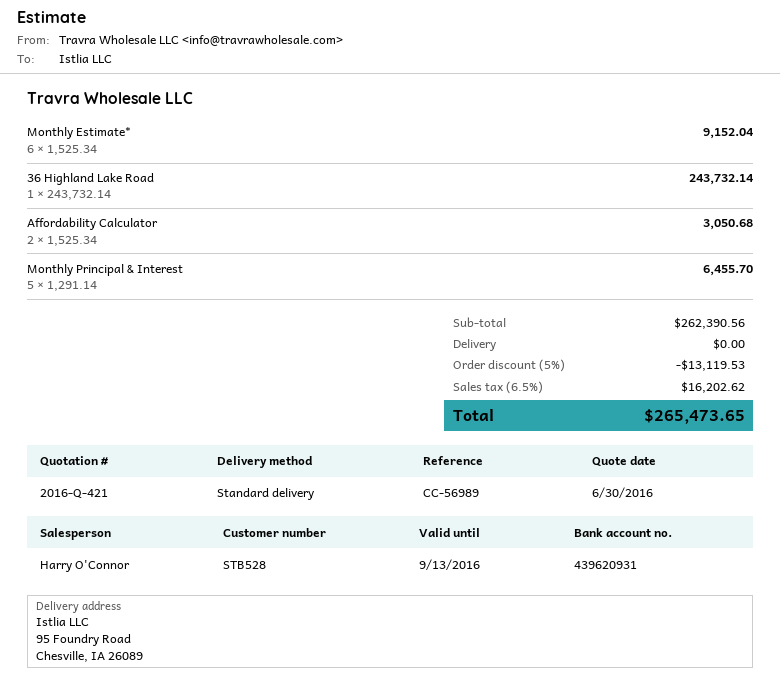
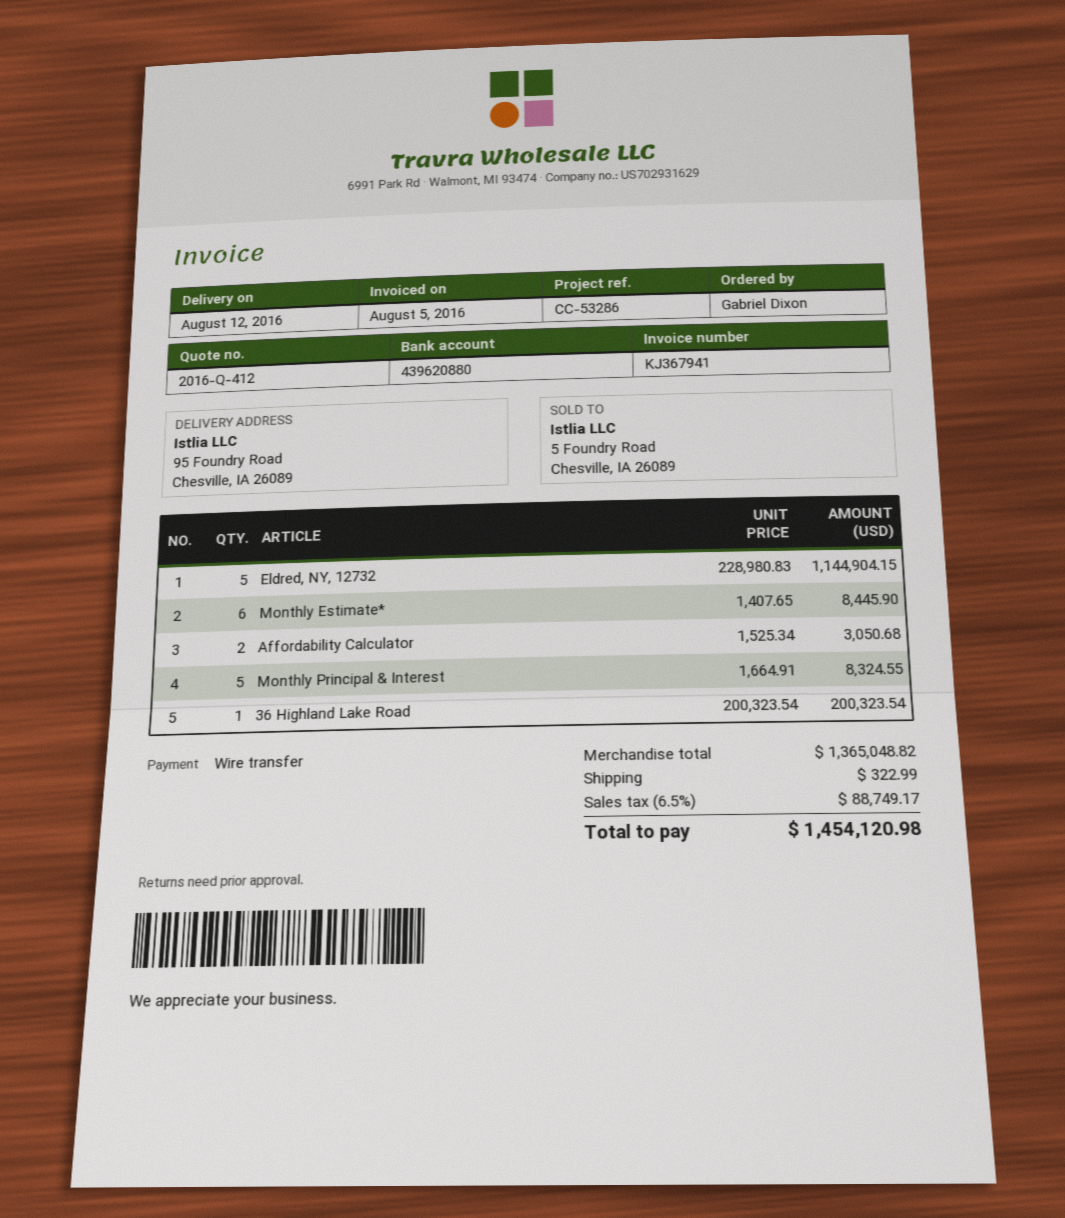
quote number: 2016-Q-421 -> 2016-Q-412
reference: CC-56989 -> CC-53286
bank account: 439620931 -> 439620880
Monthly Estimate*: 6 x 1525.34 = 9152.04 -> 6 x 1407.65 = 8445.90
36 Highland Lake Road: 1 x 243732.14 = 243732.14 -> 1 x 200323.54 = 200323.54
Monthly Principal & Interest: 5 x 1291.14 = 6455.70 -> 5 x 1664.91 = 8324.55
Eldred, NY, 12732: none -> 5 x 228980.83 = 1144904.15
subtotal: 262390.56 -> 1365048.82
discount: 5% = 13119.53 -> none
shipping: 0.00 -> 322.99
tax: 6.5% = 16202.62 -> 6.5% = 88749.17
total: 265473.65 -> 1454120.98

